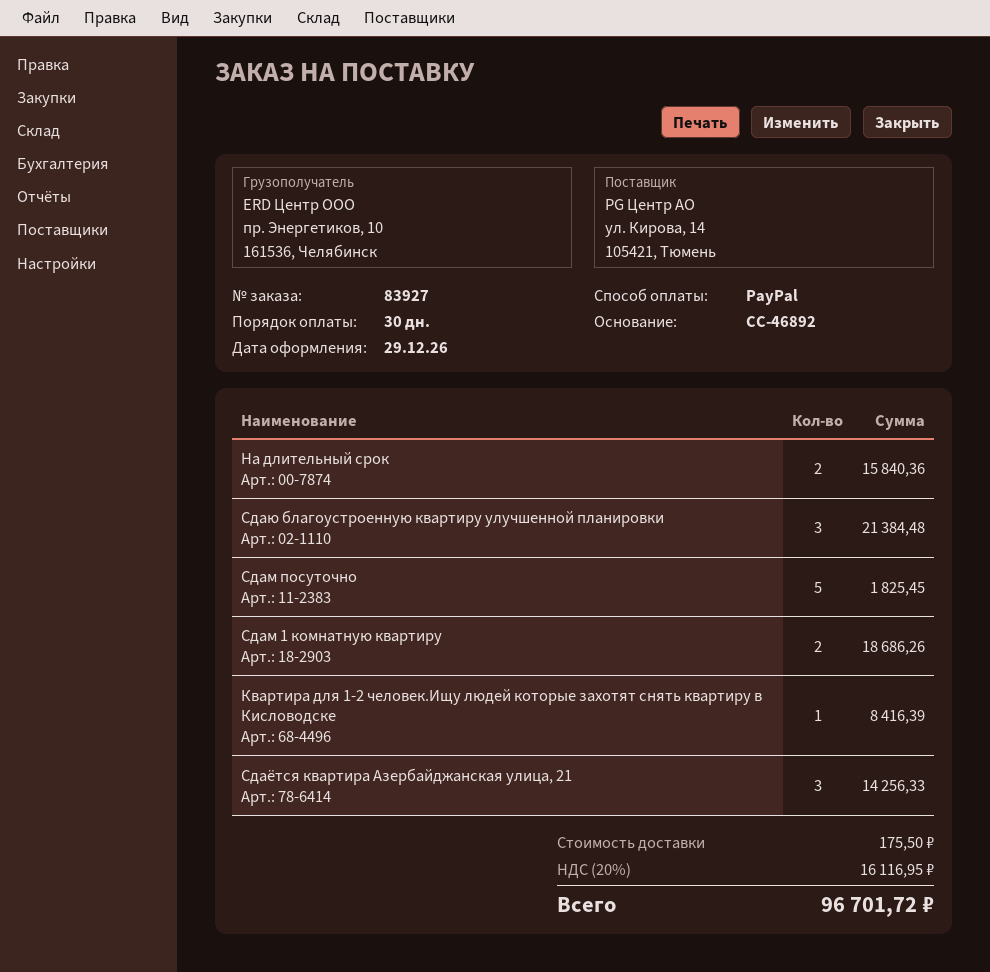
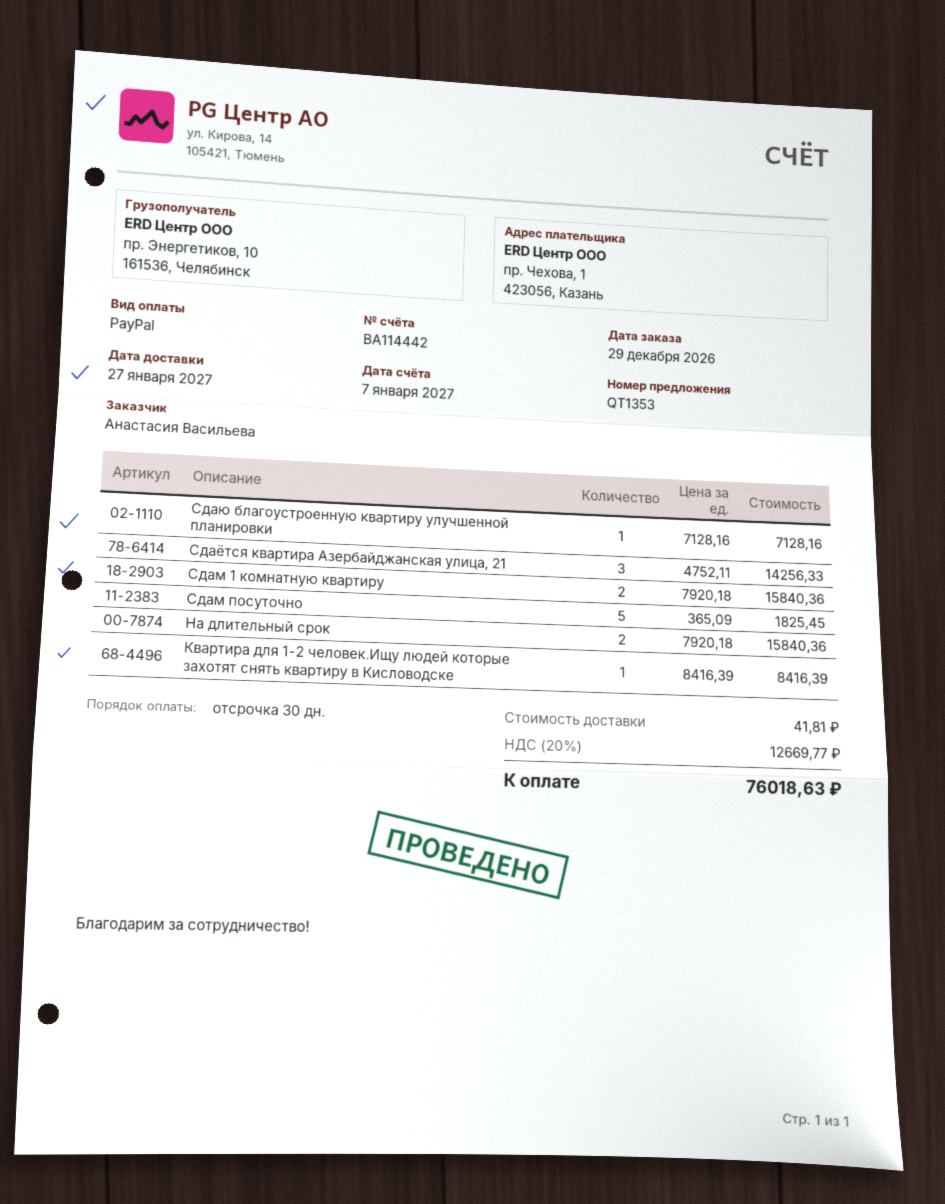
Сдаю благоустроенную квартиру улучшенной планировки: 3 for 21384.48 -> 1 for 7128.16
Сдам 1 комнатную квартиру: 2 for 18686.26 -> 2 for 15840.36
shipping: 175.50 -> 41.81
tax: 20% = 16116.95 -> 20% = 12669.77
total: 96701.72 -> 76018.63

